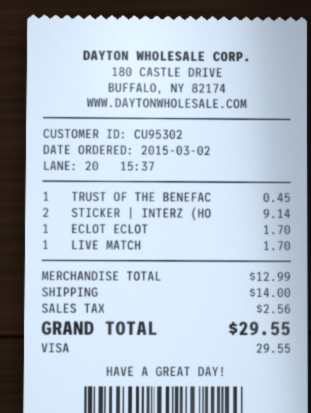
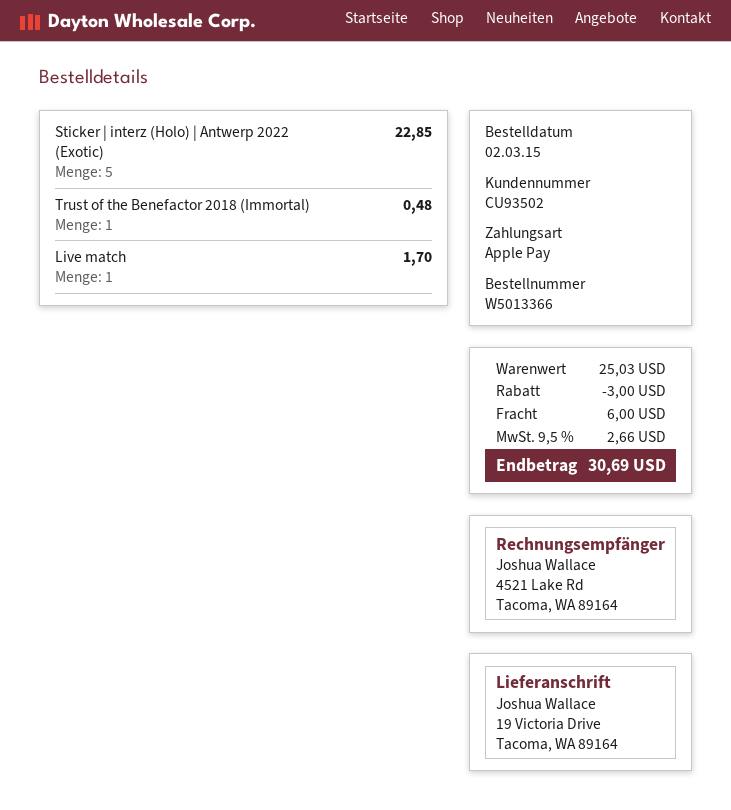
customer number: CU95302 -> CU93502
payment method: Visa -> Apple Pay
TRUST OF THE BENEFAC: 1 for 0.45 -> 1 for 0.48
STICKER | INTERZ (HO: 2 for 9.14 -> 5 for 22.85
ECLOT ECLOT: 1 for 1.70 -> none
subtotal: 12.99 -> 25.03
discount: none -> 3.00
shipping: 14.00 -> 6.00
tax: 2.56 -> 2.66
total: 29.55 -> 30.69

